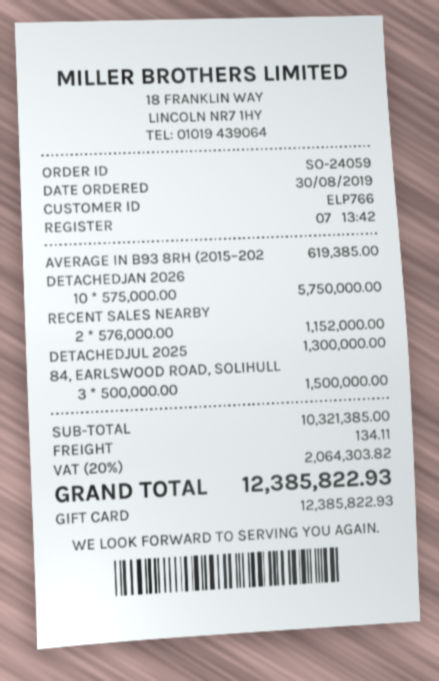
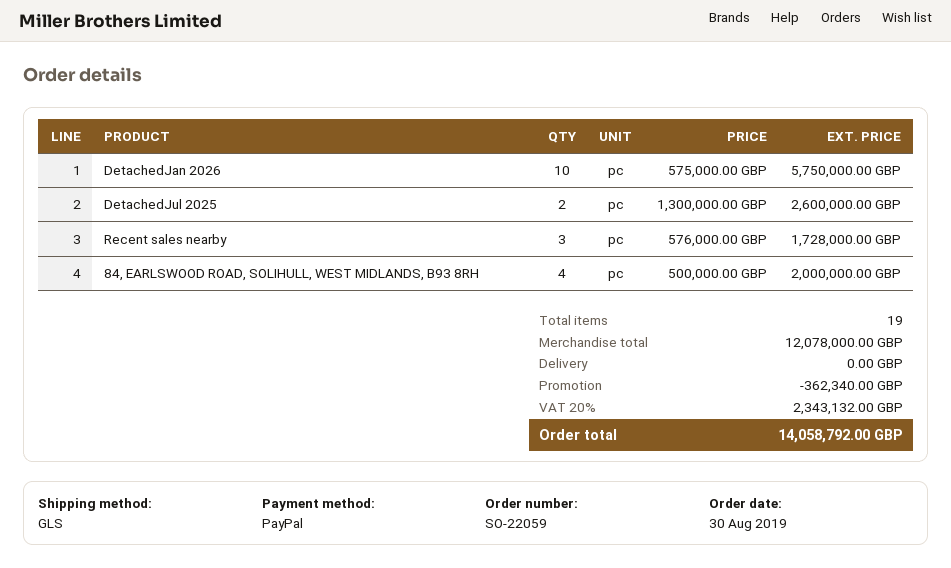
order number: SO-24059 -> SO-22059
payment method: gift card -> PayPal
AVERAGE IN B93 8RH (2015–202: 1 x 619385.00 = 619385.00 -> none
RECENT SALES NEARBY: 2 x 576000.00 = 1152000.00 -> 3 x 576000.00 = 1728000.00
DETACHEDJUL 2025: 1 x 1300000.00 = 1300000.00 -> 2 x 1300000.00 = 2600000.00
84, EARLSWOOD ROAD, SOLIHULL: 3 x 500000.00 = 1500000.00 -> 4 x 500000.00 = 2000000.00
subtotal: 10321385.00 -> 12078000.00
discount: none -> 362340.00
shipping: 134.11 -> 0.00
tax: 20% = 2064303.82 -> 20% = 2343132.00
total: 12385822.93 -> 14058792.00

